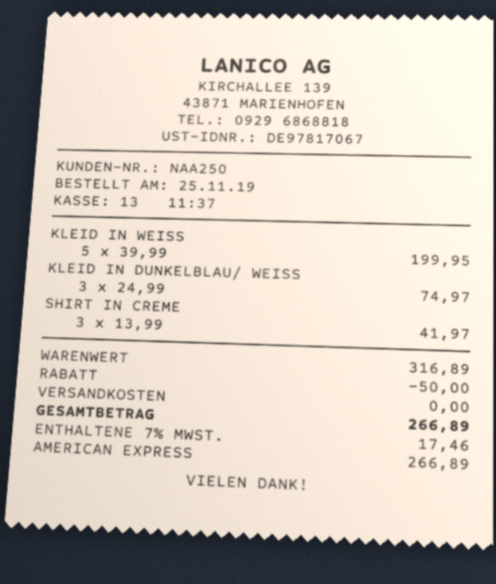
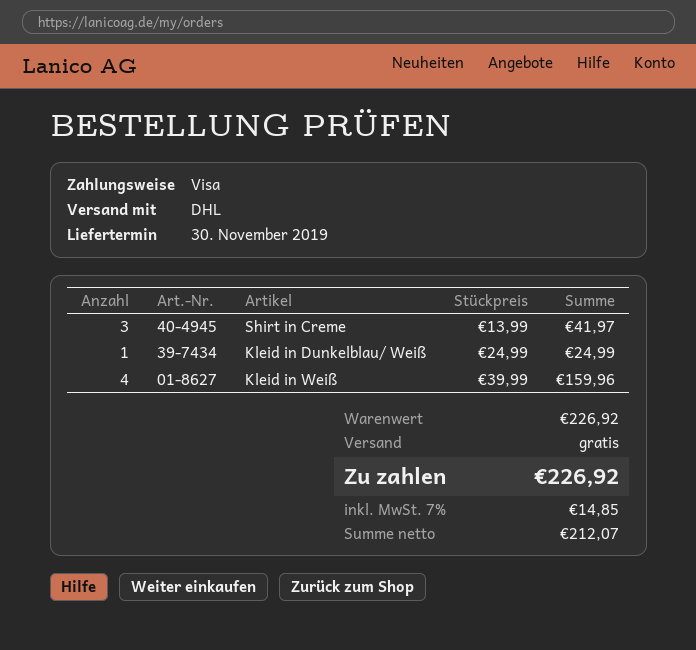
payment method: American Express -> Visa
KLEID IN WEISS: 5 x 39.99 = 199.95 -> 4 x 39.99 = 159.96
KLEID IN DUNKELBLAU/ WEISS: 3 x 24.99 = 74.97 -> 1 x 24.99 = 24.99
subtotal: 316.89 -> 226.92
discount: 50.00 -> none
tax: 7% = 17.46 -> 7% = 14.85
total: 266.89 -> 226.92

